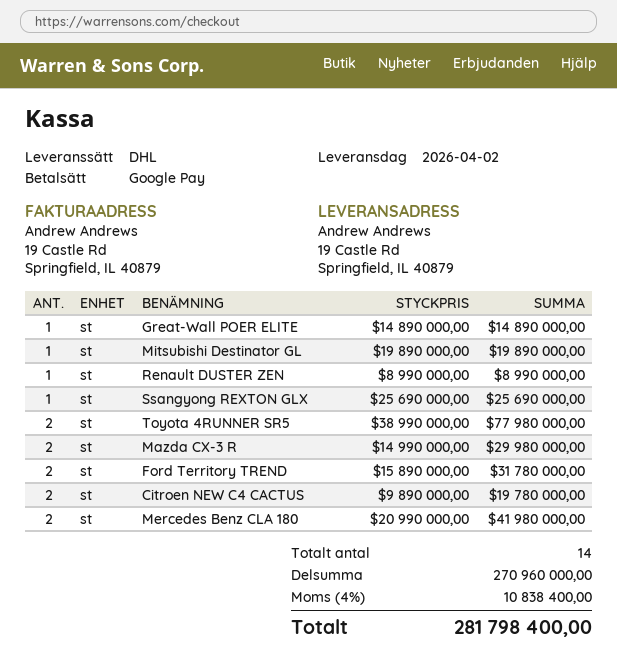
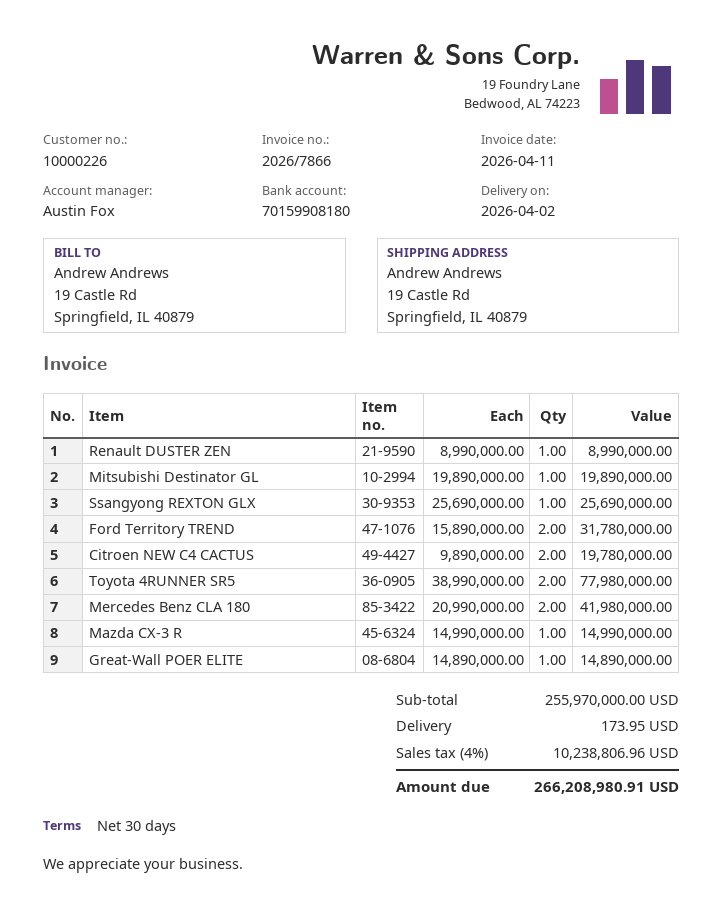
Mazda CX-3 R: 2 x 14990000.00 = 29980000.00 -> 1 x 14990000.00 = 14990000.00
subtotal: 270960000.00 -> 255970000.00
shipping: none -> 173.95
tax: 4% = 10838400.00 -> 4% = 10238806.96
total: 281798400.00 -> 266208980.91

